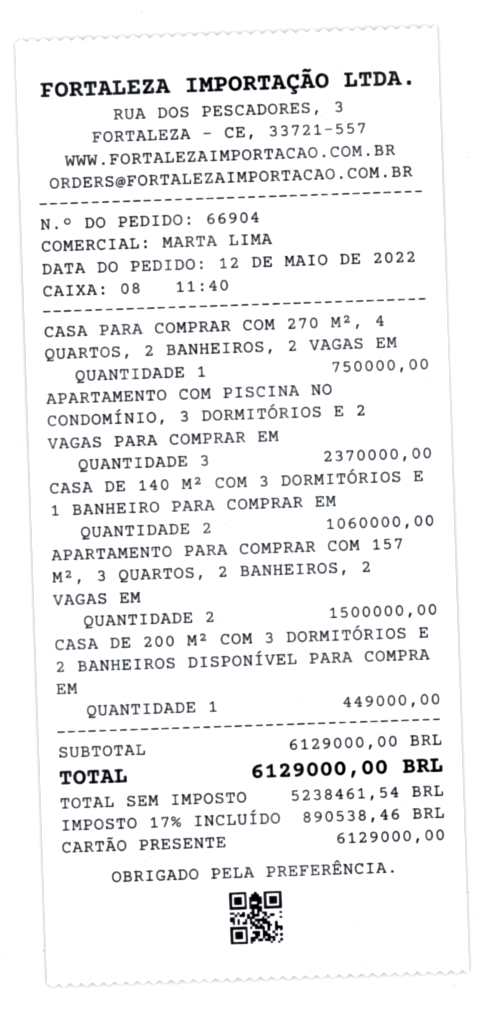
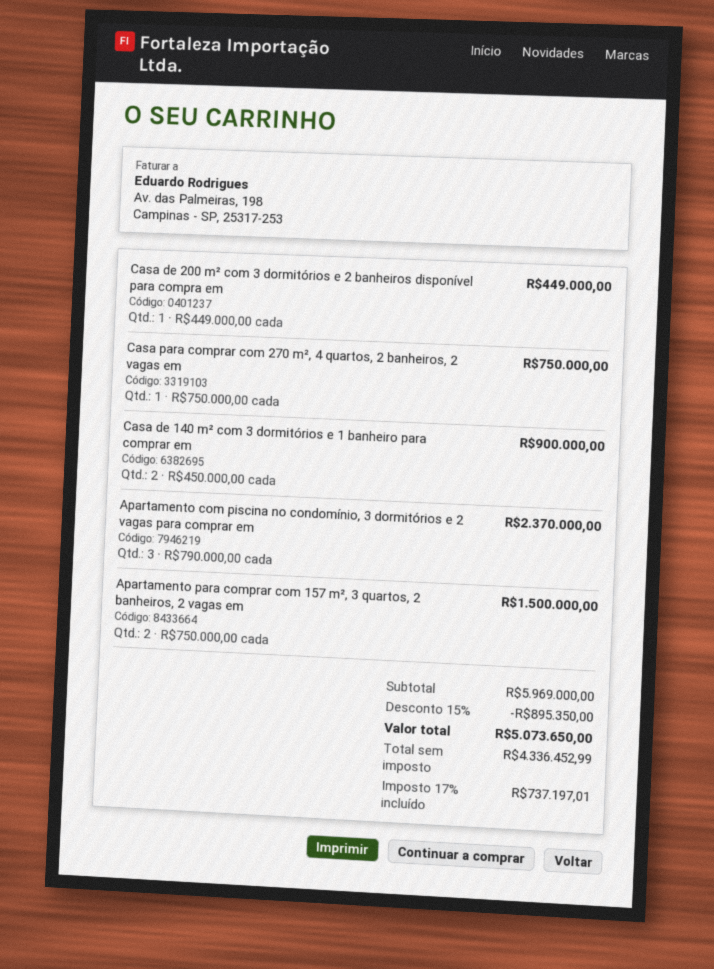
CASA DE 140 M² COM 3 DORMITÓRIOS E 1 BANHEIRO PARA COMPRAR EM: 2 for 1060000.00 -> 2 for 900000.00
subtotal: 6129000.00 -> 5969000.00
discount: none -> 15% = 895350.00
net: 5238461.54 -> 4336452.99
tax: 17% = 890538.46 -> 17% = 737197.01
total: 6129000.00 -> 5073650.00

